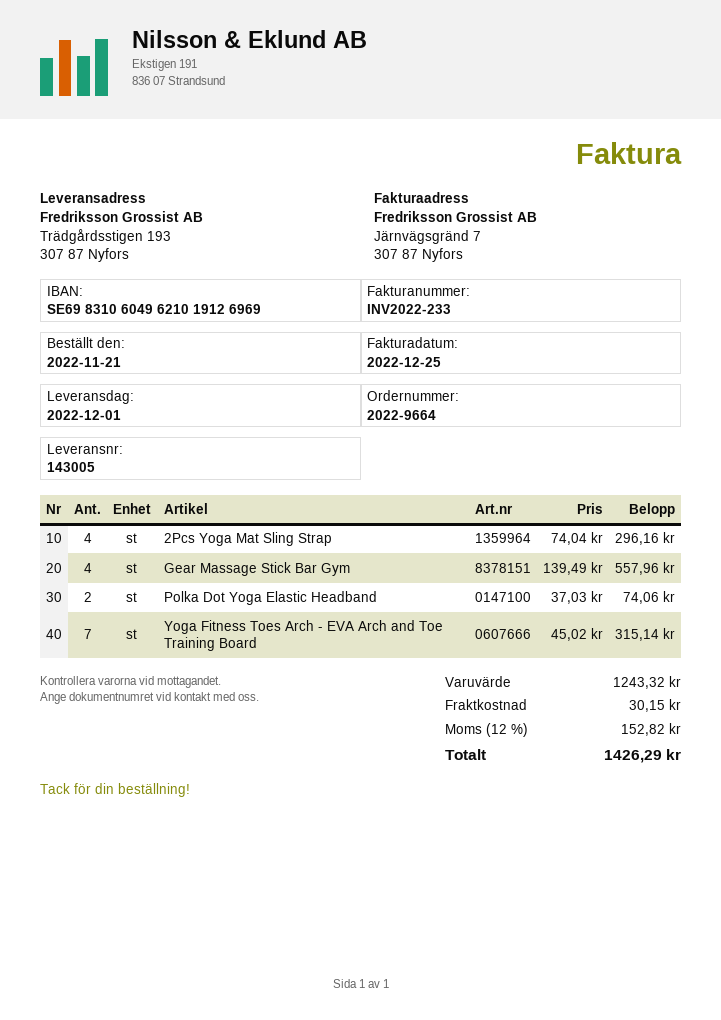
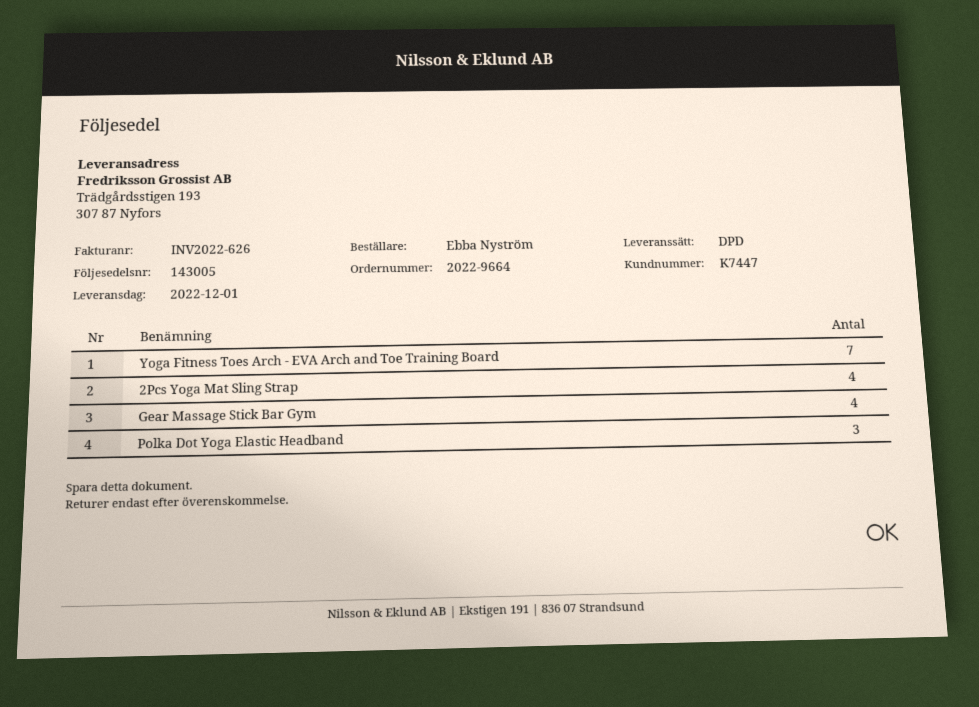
invoice number: INV2022-233 -> INV2022-626
Polka Dot Yoga Elastic Headband: 2 -> 3

